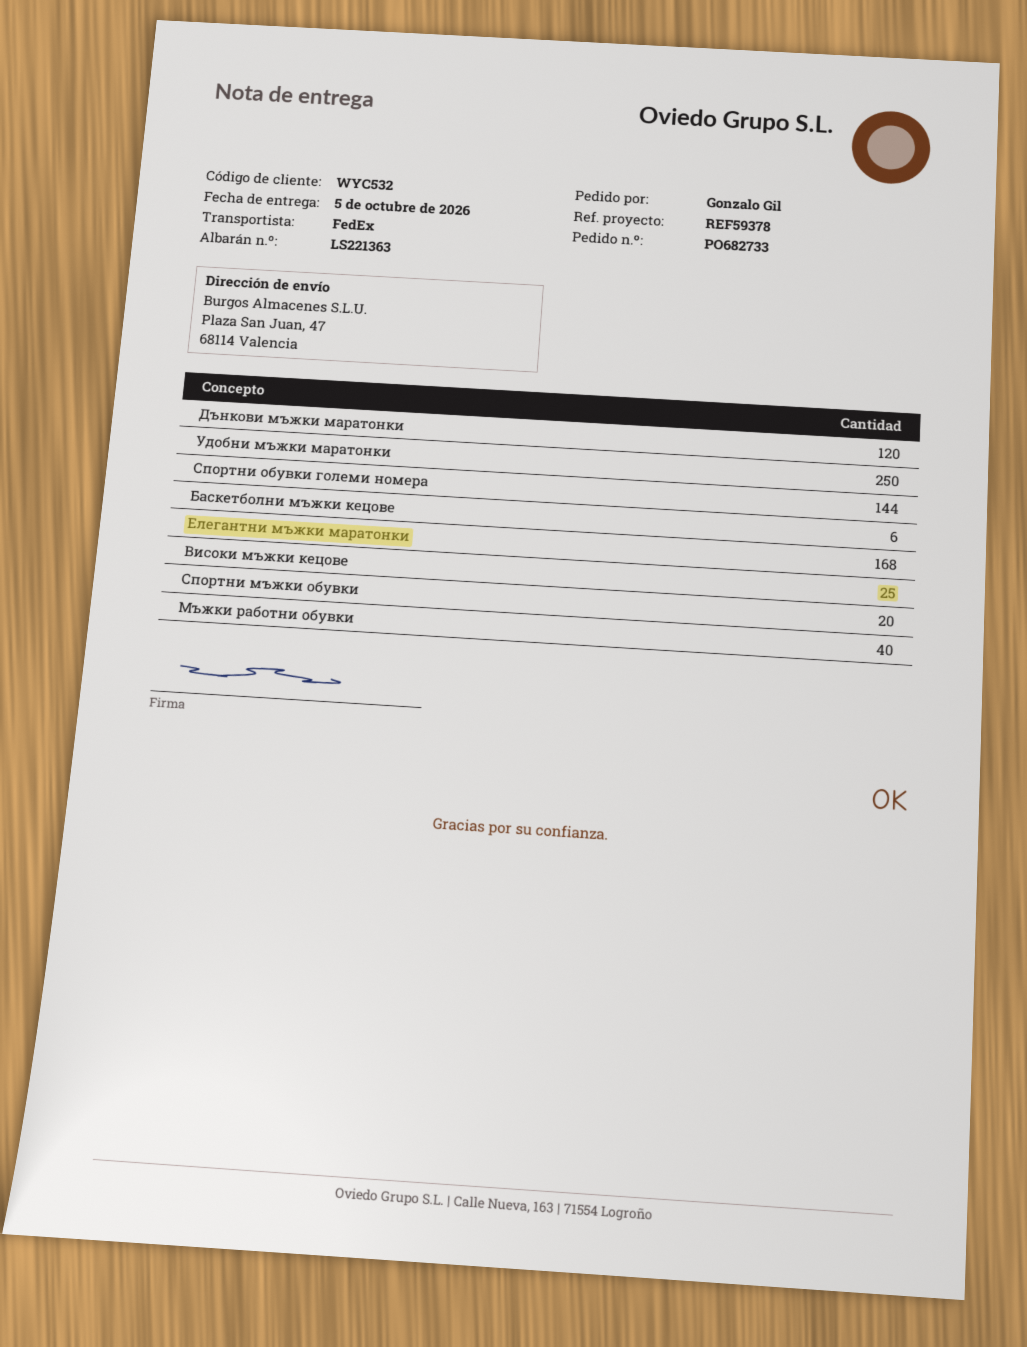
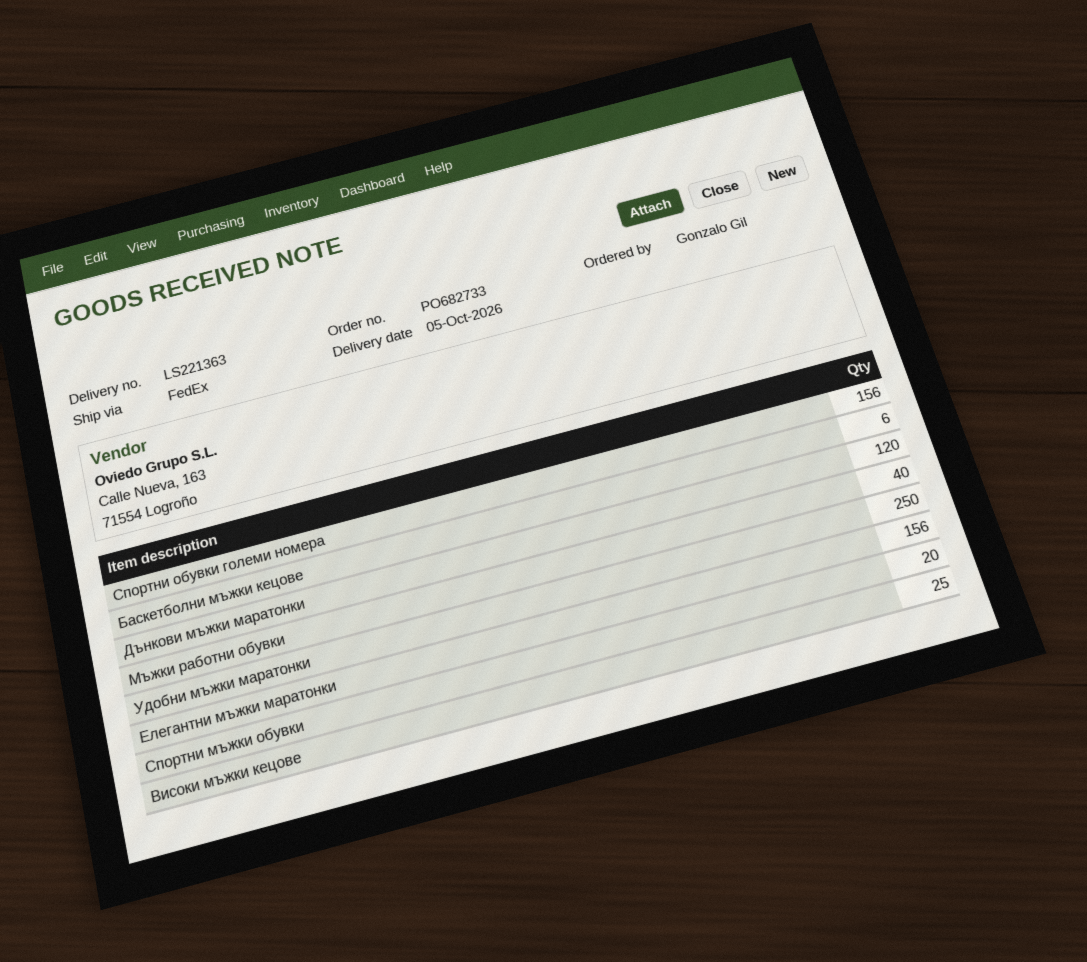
Спортни обувки големи номера: 144 -> 156
Елегантни мъжки маратонки: 168 -> 156

